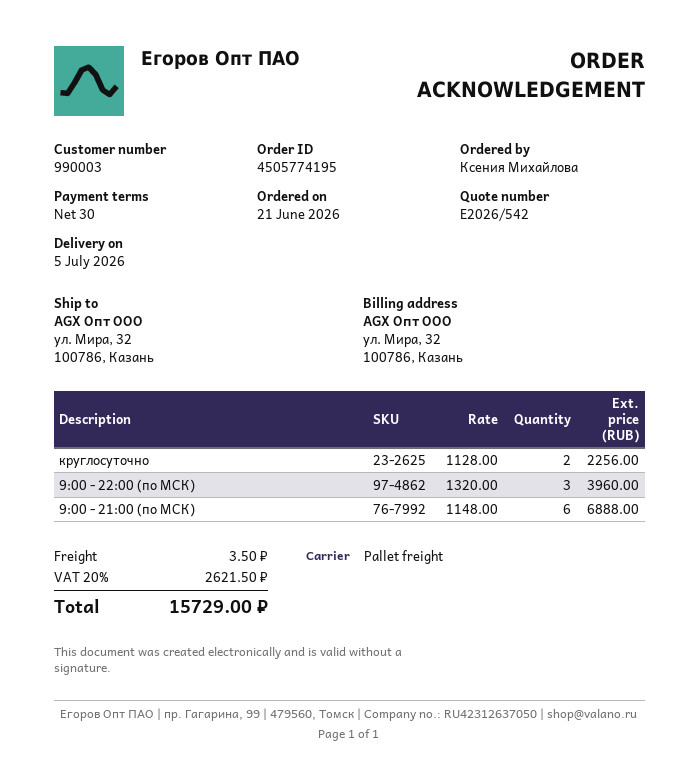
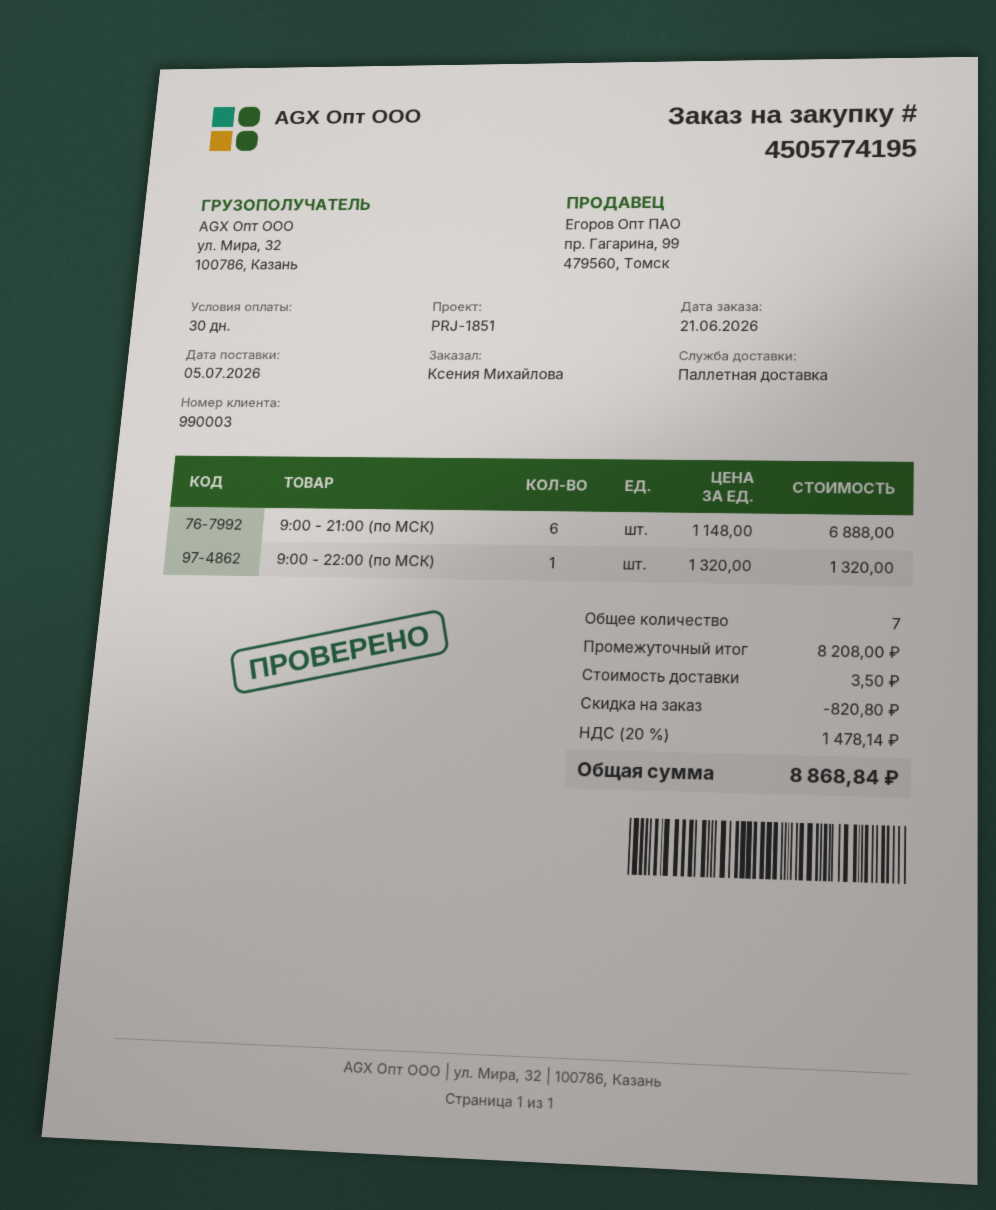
круглосуточно: 2 x 1128.00 = 2256.00 -> none
9:00 - 22:00 (по МСК): 3 x 1320.00 = 3960.00 -> 1 x 1320.00 = 1320.00
discount: none -> 820.80
tax: 20% = 2621.50 -> 20% = 1478.14
total: 15729.00 -> 8868.84

